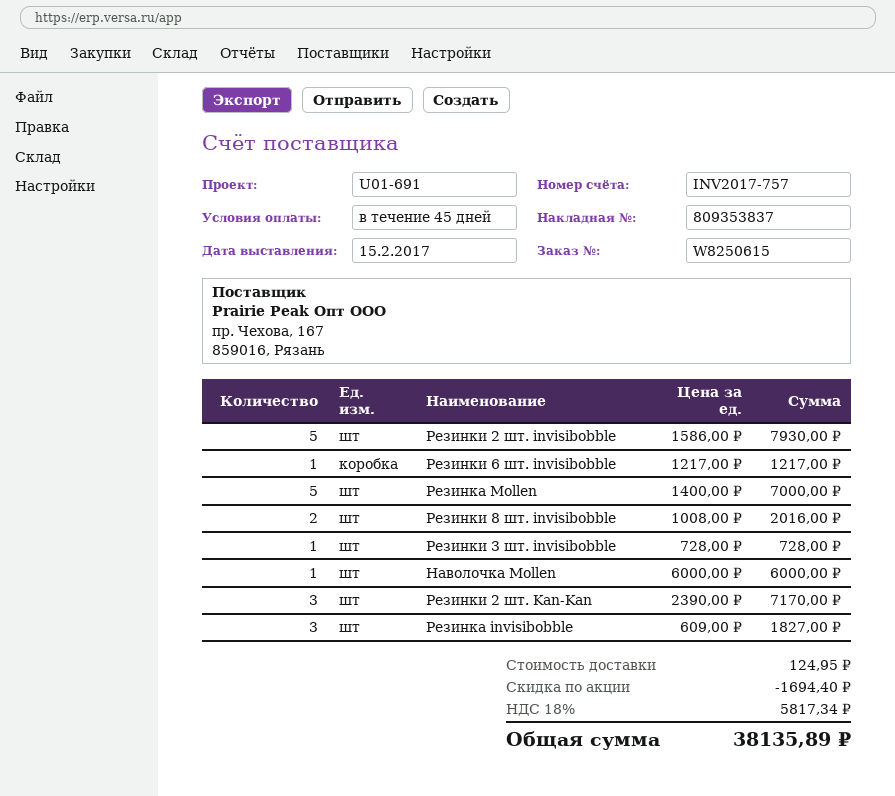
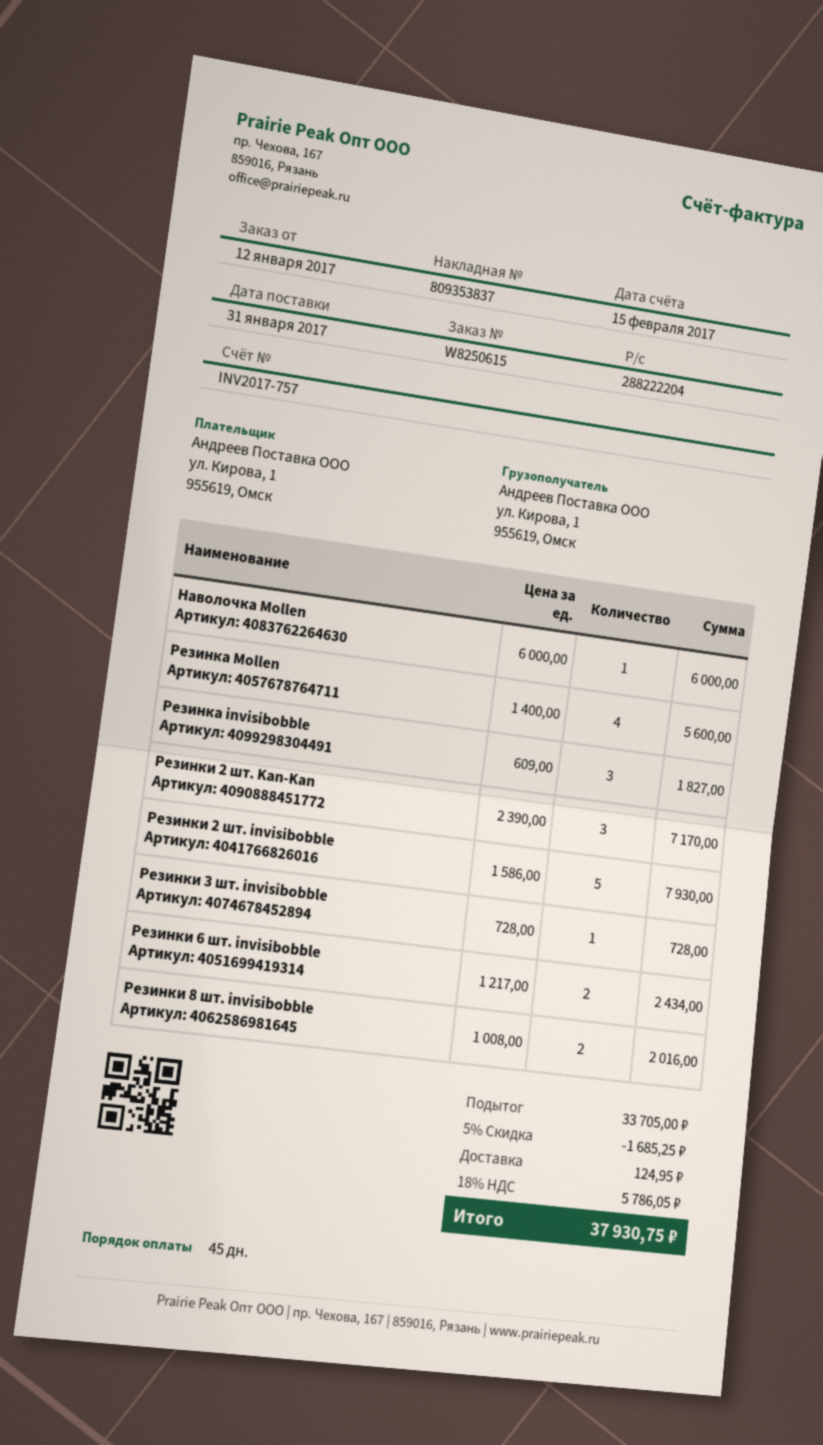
Резинки 6 шт. invisibobble: 1 x 1217.00 = 1217.00 -> 2 x 1217.00 = 2434.00
Резинка Mollen: 5 x 1400.00 = 7000.00 -> 4 x 1400.00 = 5600.00
discount: 1694.40 -> 1685.25
tax: 18% = 5817.34 -> 18% = 5786.05
total: 38135.89 -> 37930.75

